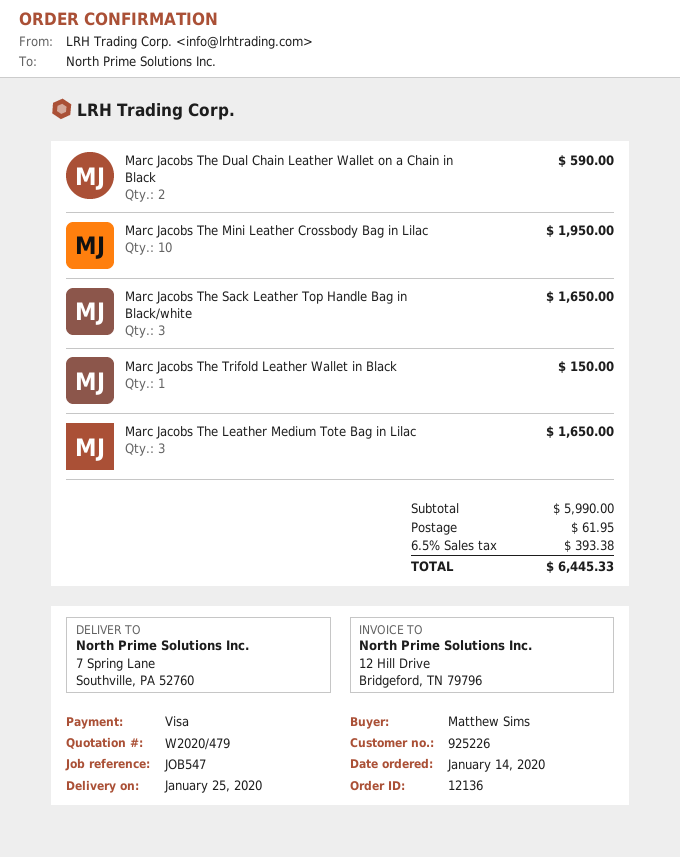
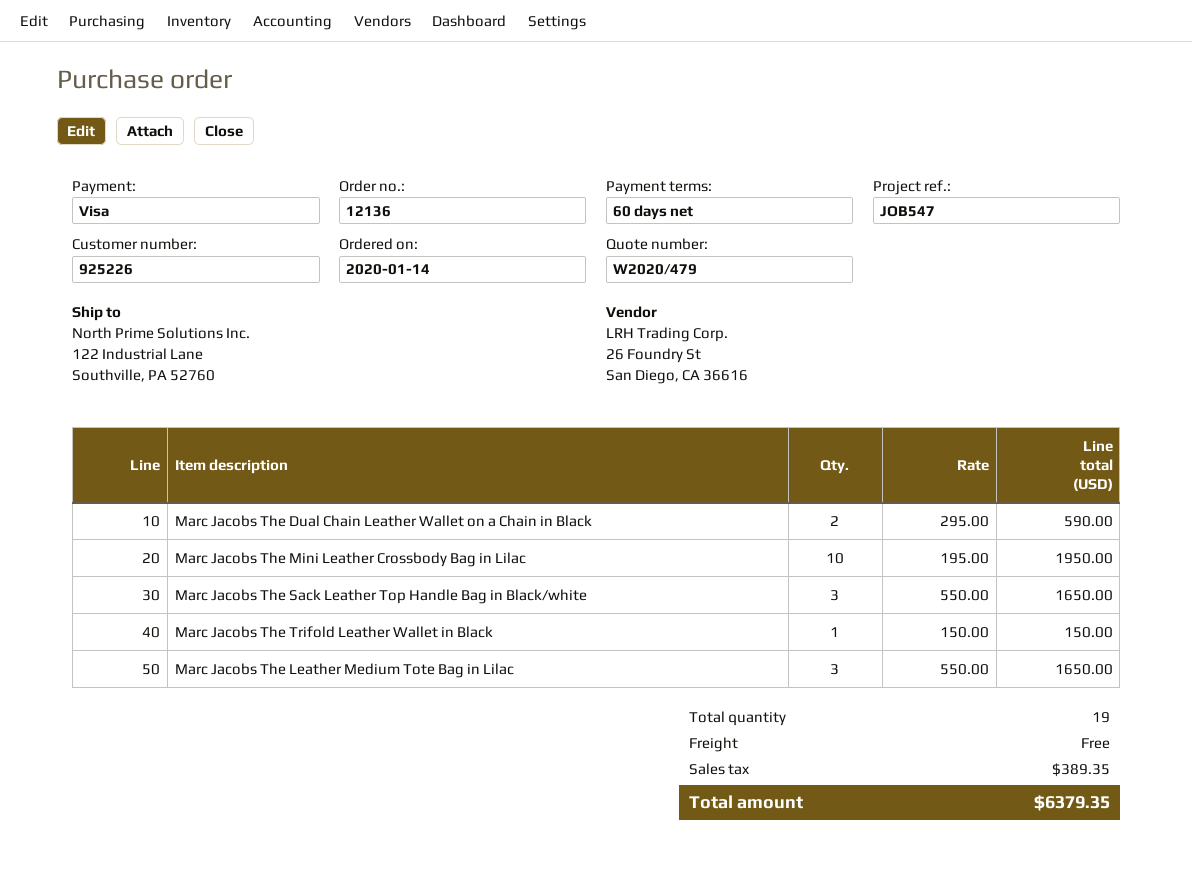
ship to: 7 Spring Lane, Southville, PA 52760 -> 122 Industrial Lane, Southville, PA 52760
shipping: 61.95 -> 0.00
tax: 393.38 -> 389.35
total: 6445.33 -> 6379.35

